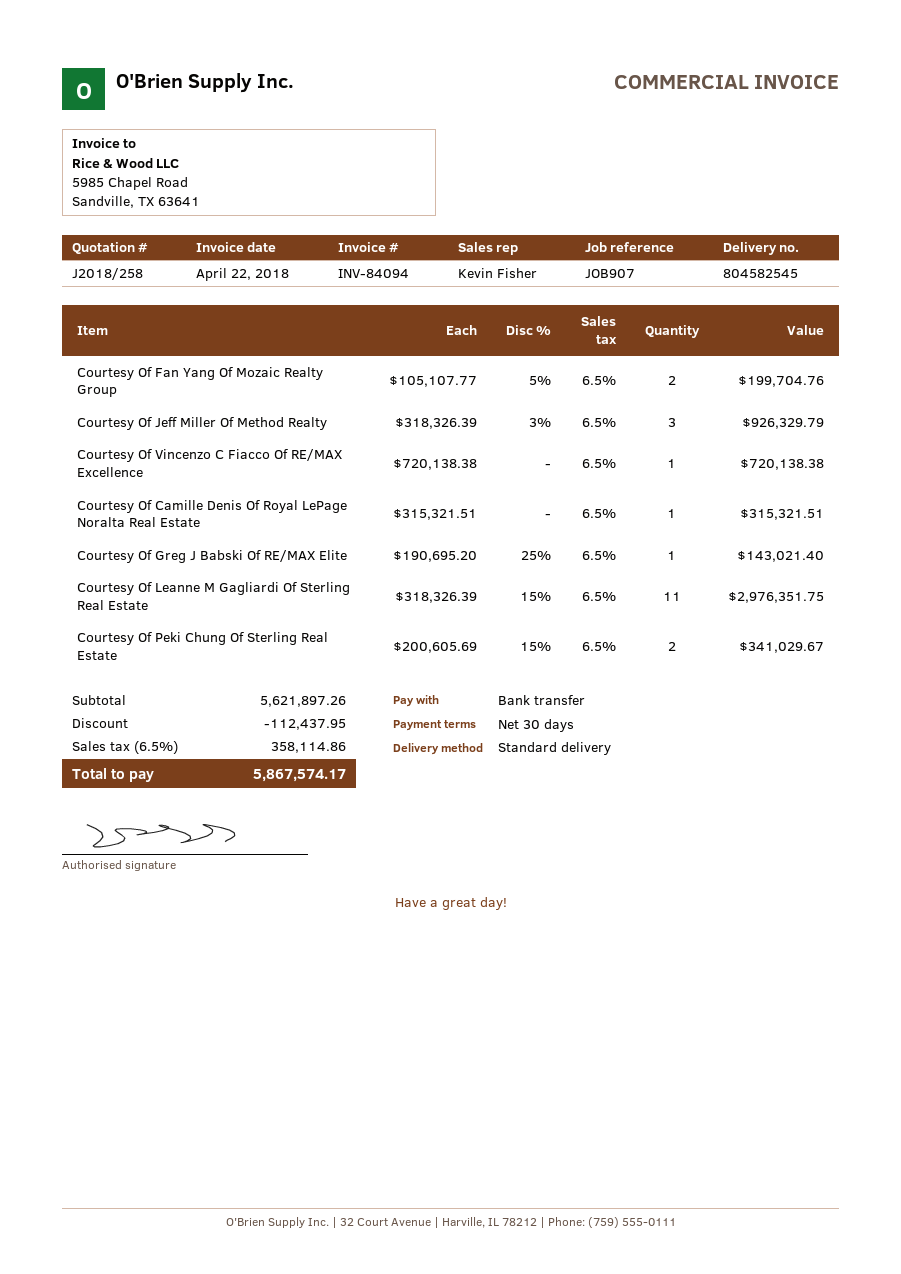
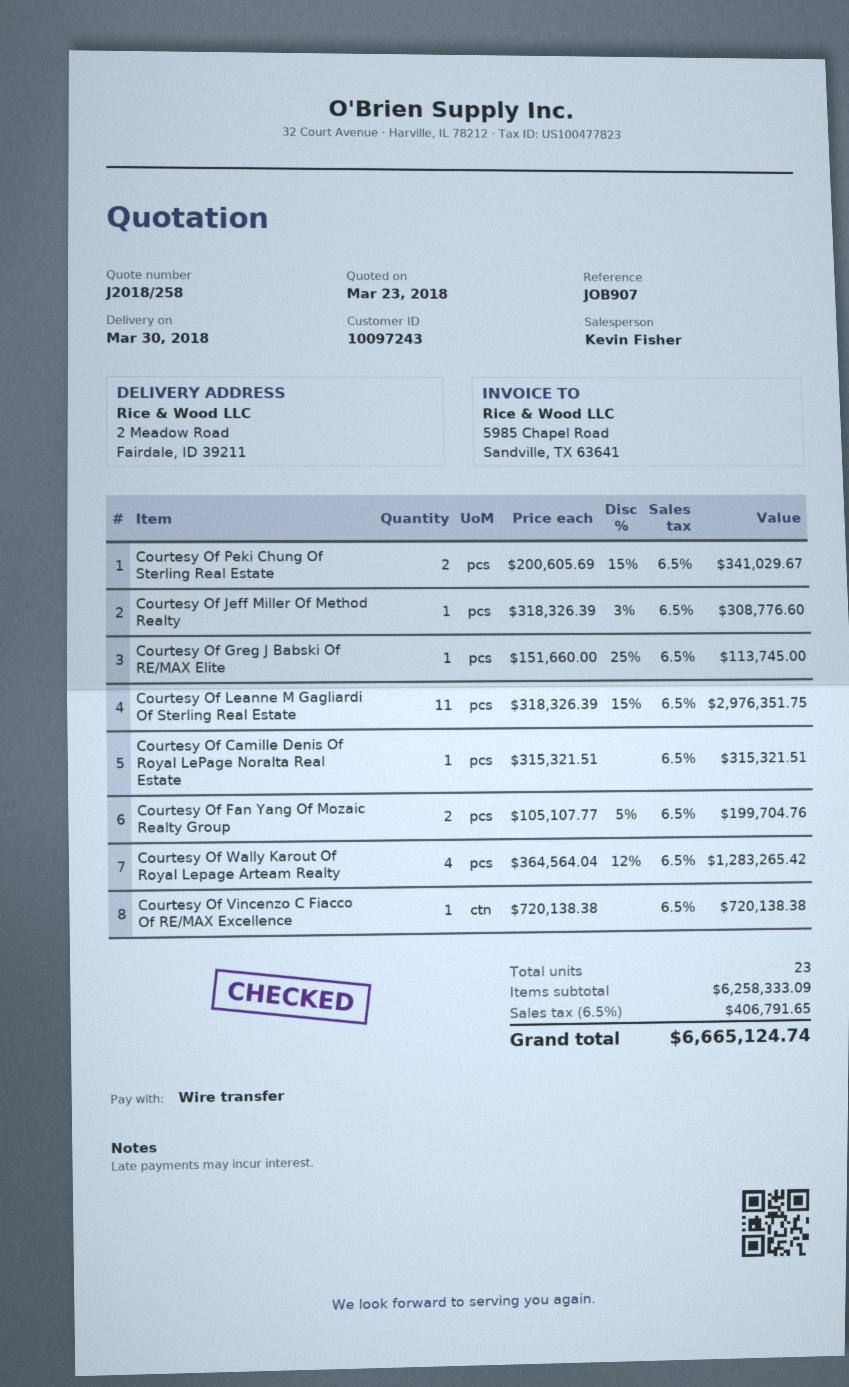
Courtesy Of Jeff Miller Of Method Realty: 3 x 318326.39 - 3% = 926329.79 -> 1 x 318326.39 - 3% = 308776.60
Courtesy Of Greg J Babski Of RE/MAX Elite: 1 x 190695.20 - 25% = 143021.40 -> 1 x 151660.00 - 25% = 113745.00
Courtesy Of Wally Karout Of Royal Lepage Arteam Realty: none -> 4 x 364564.04 - 12% = 1283265.42
subtotal: 5621897.26 -> 6258333.09
discount: 112437.95 -> none
tax: 6.5% = 358114.86 -> 6.5% = 406791.65
total: 5867574.17 -> 6665124.74

